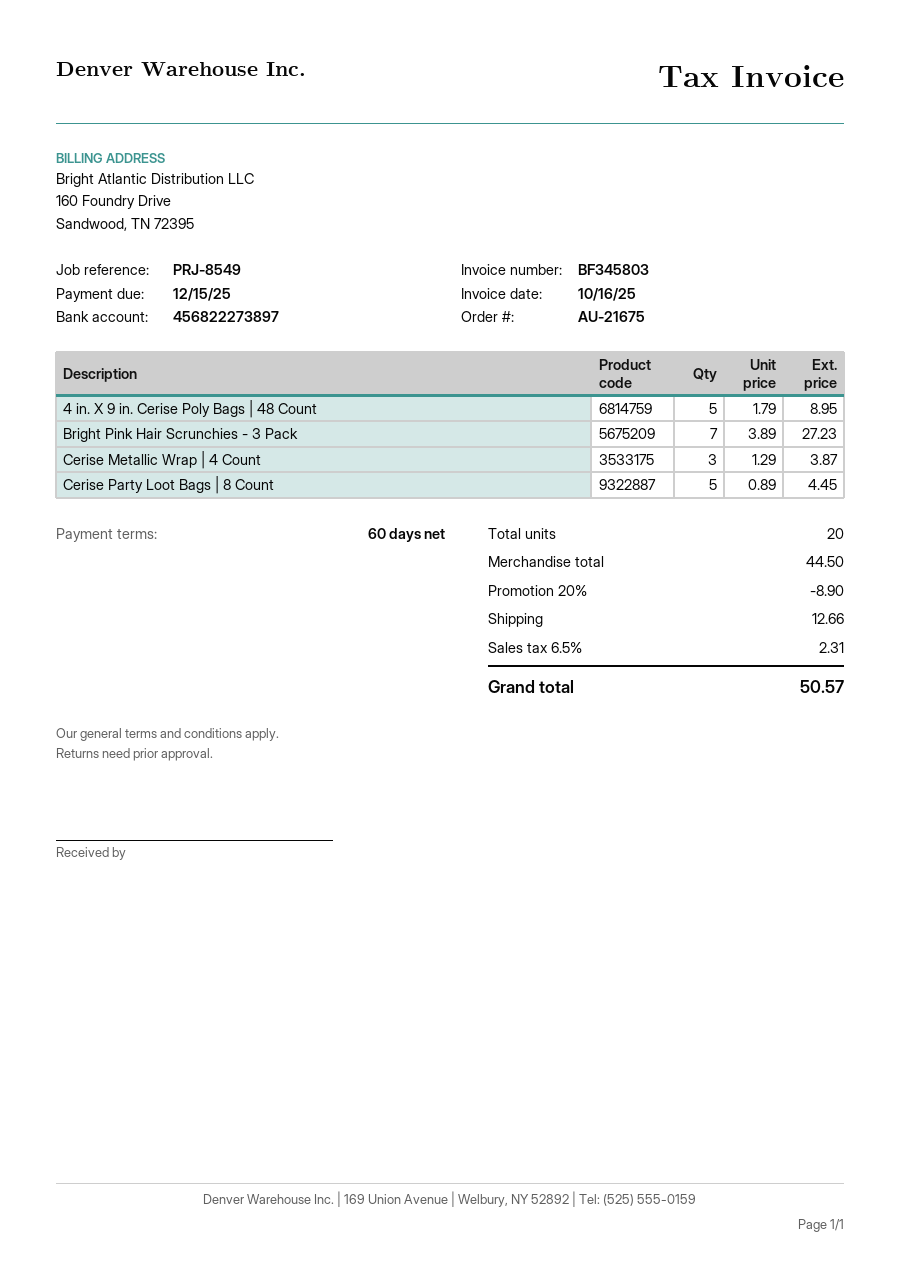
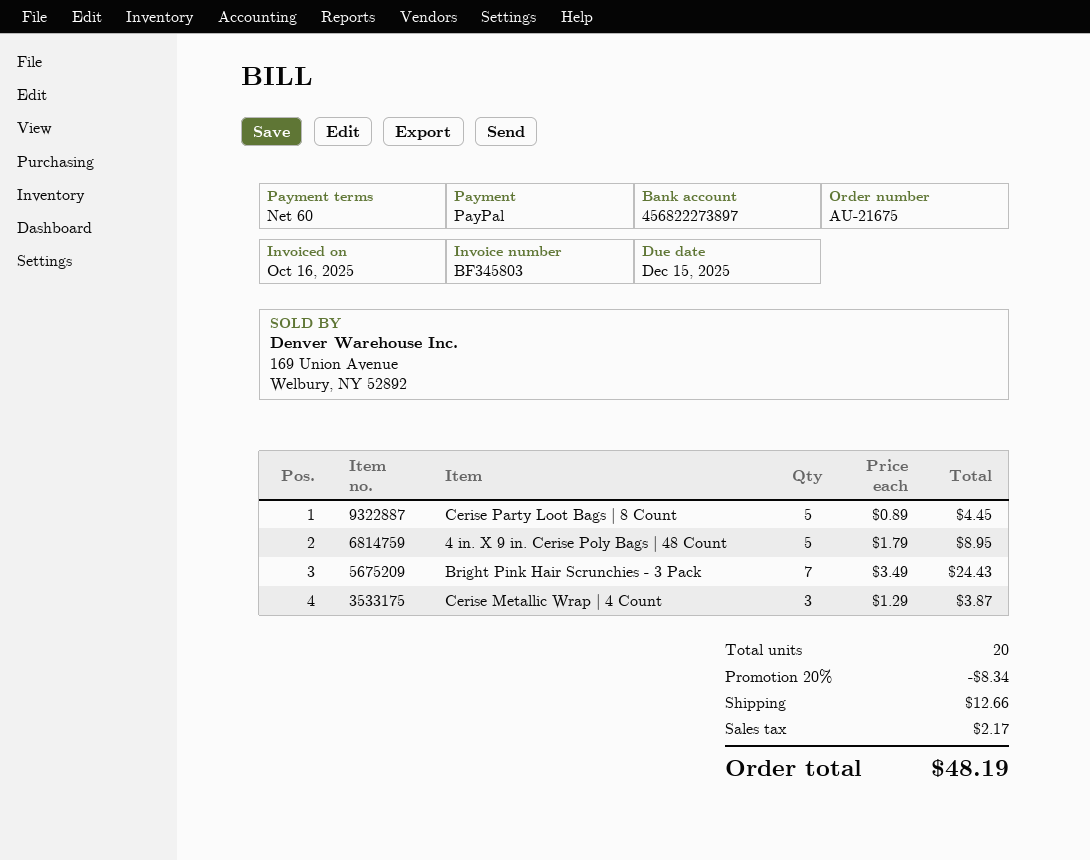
Bright Pink Hair Scrunchies - 3 Pack: 7 x 3.89 = 27.23 -> 7 x 3.49 = 24.43
discount: 20% = 8.90 -> 20% = 8.34
tax: 2.31 -> 2.17
total: 50.57 -> 48.19

